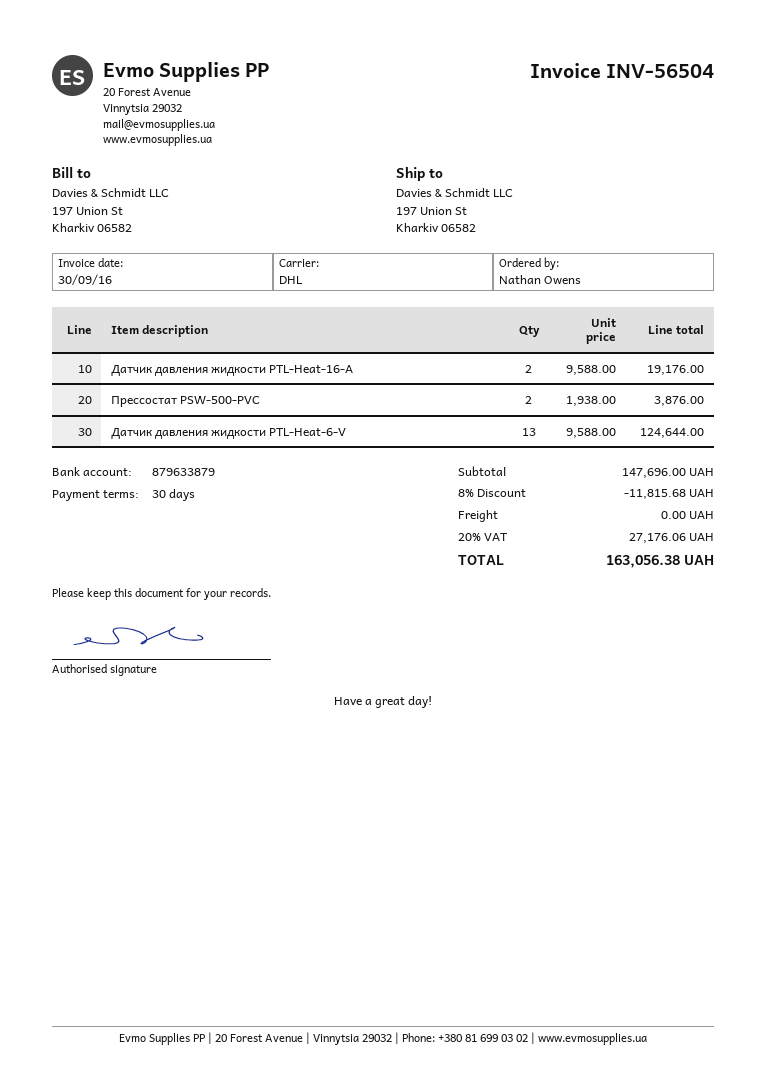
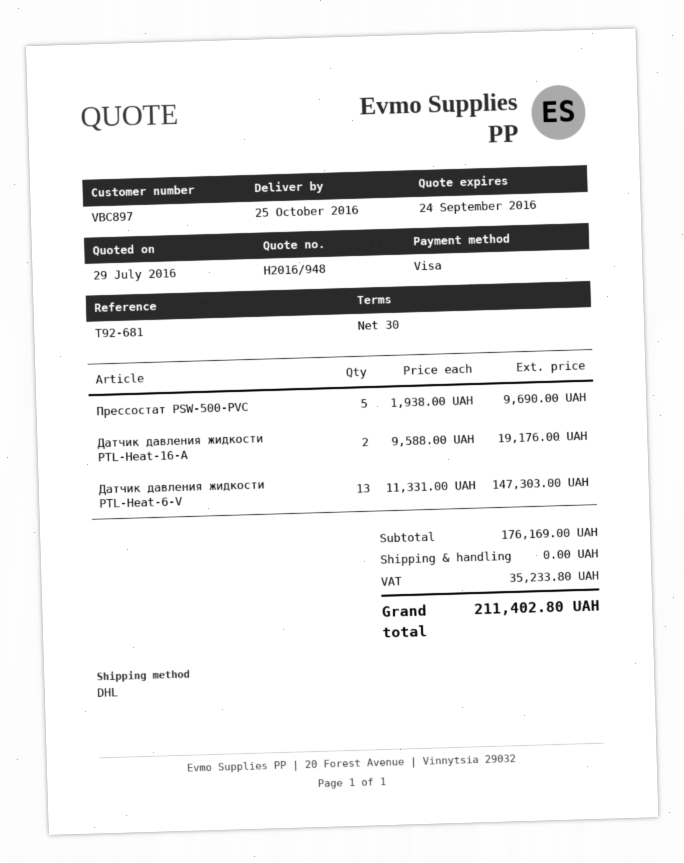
Прессостат PSW-500-PVC: 2 x 1938.00 = 3876.00 -> 5 x 1938.00 = 9690.00
Датчик давления жидкости PTL-Heat-6-V: 13 x 9588.00 = 124644.00 -> 13 x 11331.00 = 147303.00
subtotal: 147696.00 -> 176169.00
discount: 8% = 11815.68 -> none
tax: 27176.06 -> 35233.80
total: 163056.38 -> 211402.80

